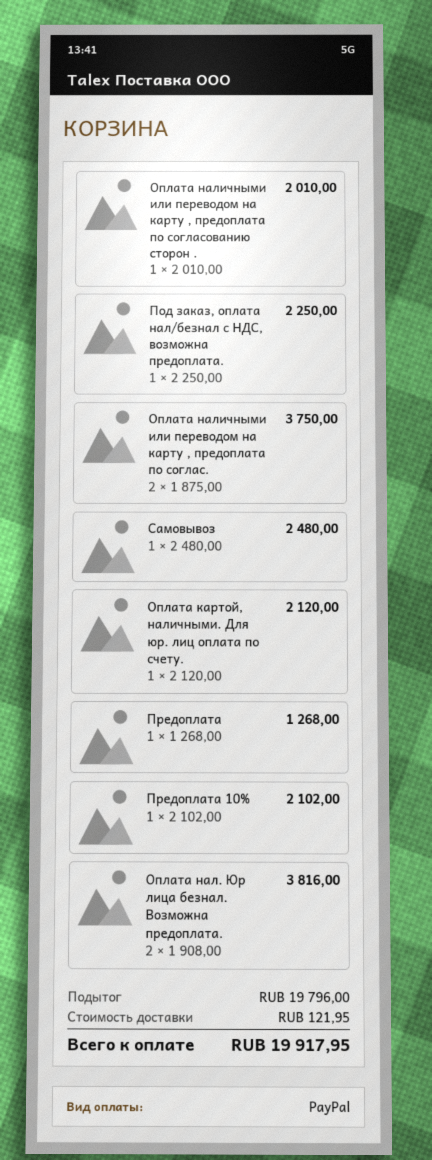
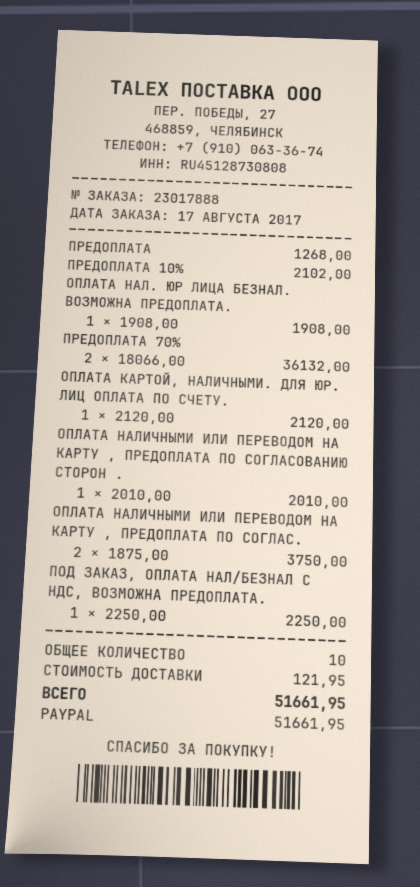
Самовывоз: 1 x 2480.00 = 2480.00 -> none
Оплата нал. Юр лица безнал. Возможна предоплата.: 2 x 1908.00 = 3816.00 -> 1 x 1908.00 = 1908.00
ПРЕДОПЛАТА 70%: none -> 2 x 18066.00 = 36132.00
total: 19917.95 -> 51661.95

